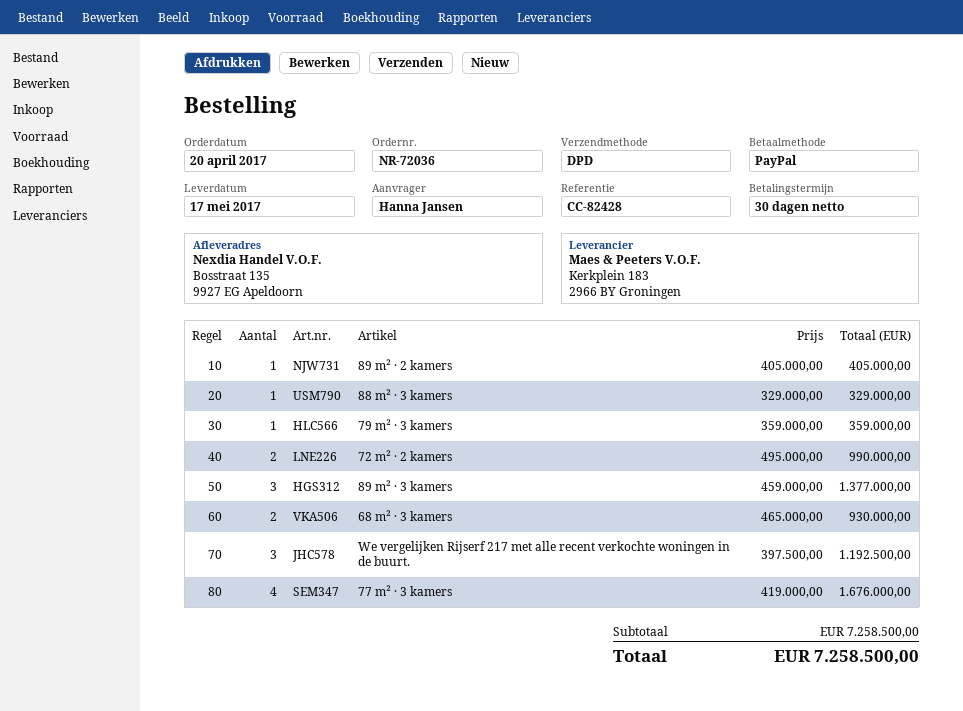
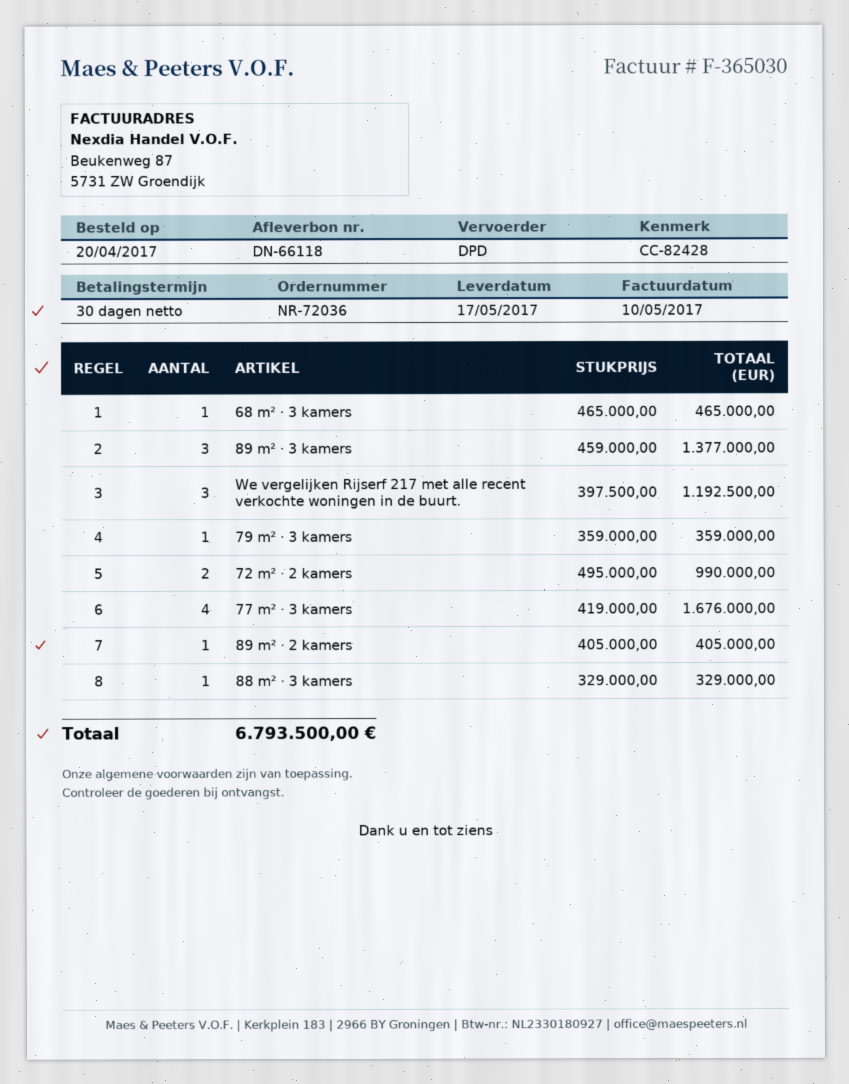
68 m² · 3 kamers: 2 x 465000.00 = 930000.00 -> 1 x 465000.00 = 465000.00
total: 7258500.00 -> 6793500.00

